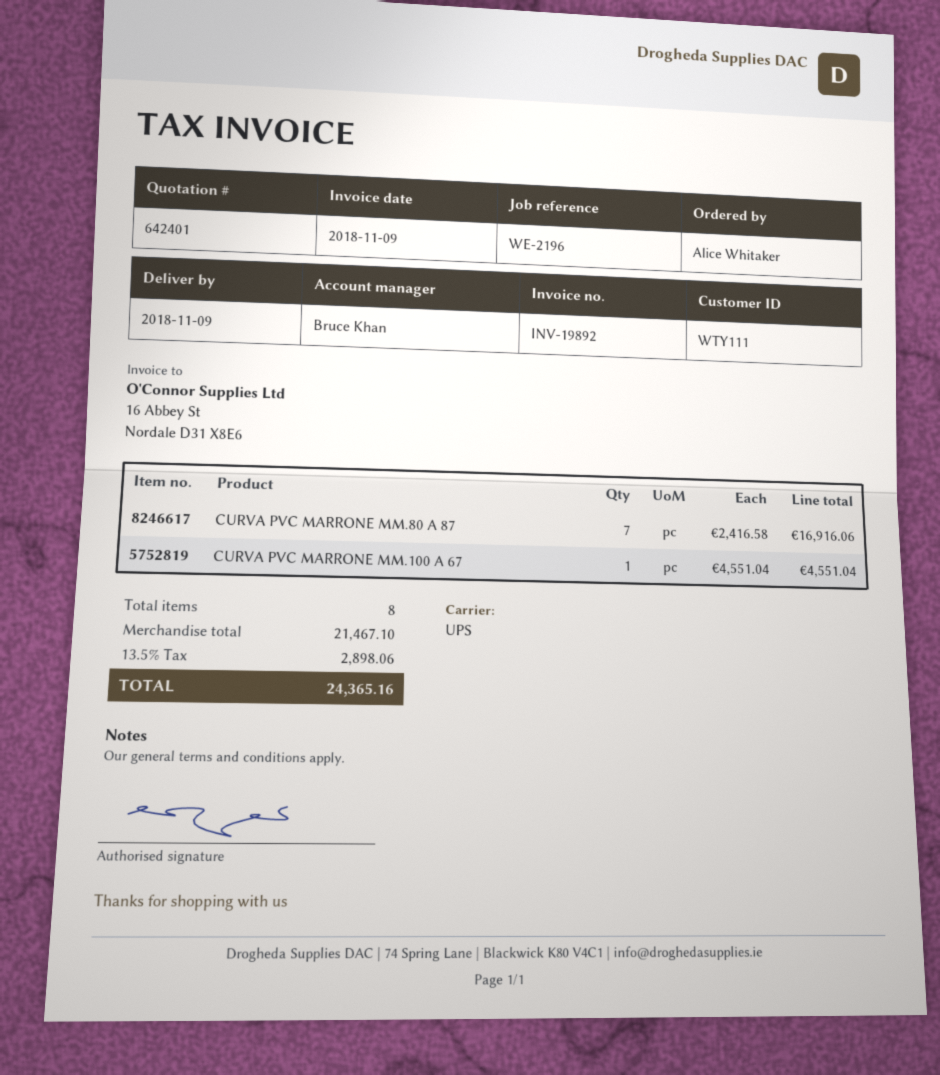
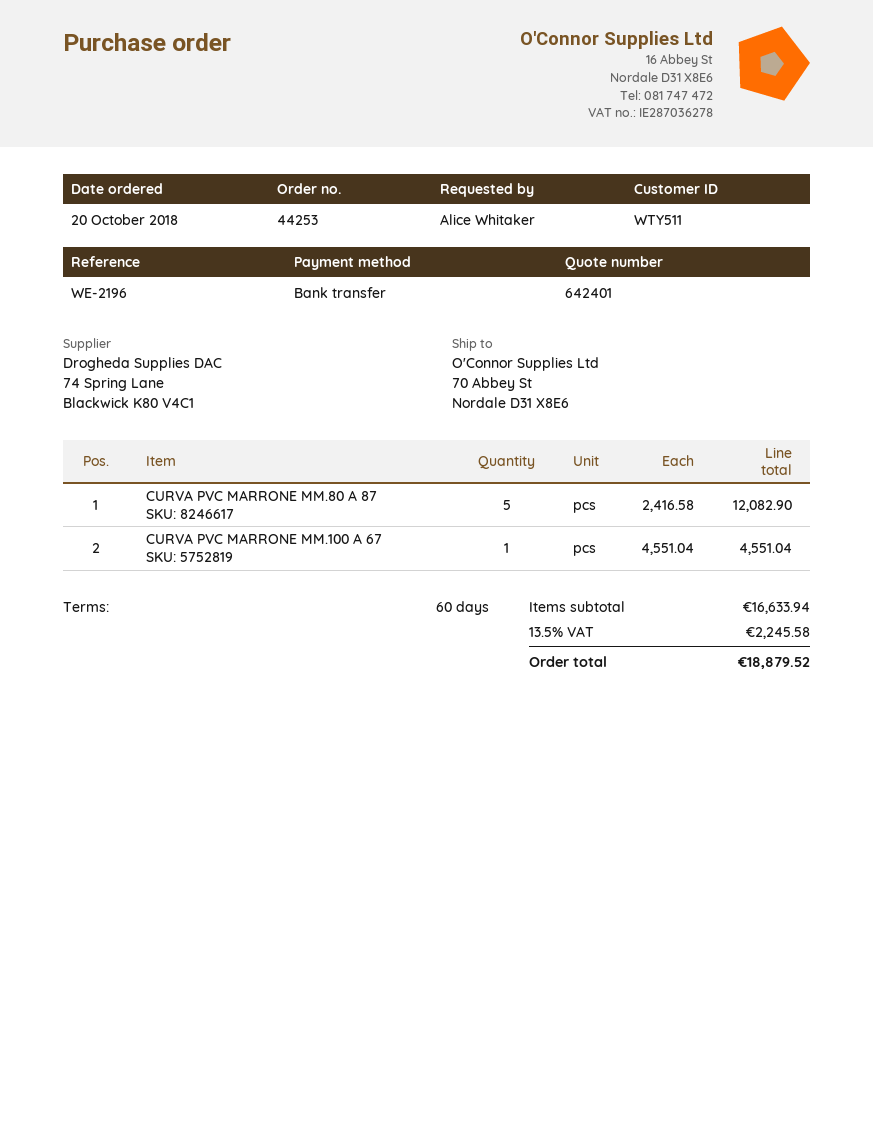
customer number: WTY111 -> WTY511
CURVA PVC MARRONE MM.80 A 87: 7 x 2416.58 = 16916.06 -> 5 x 2416.58 = 12082.90
subtotal: 21467.10 -> 16633.94
tax: 13.5% = 2898.06 -> 13.5% = 2245.58
total: 24365.16 -> 18879.52

